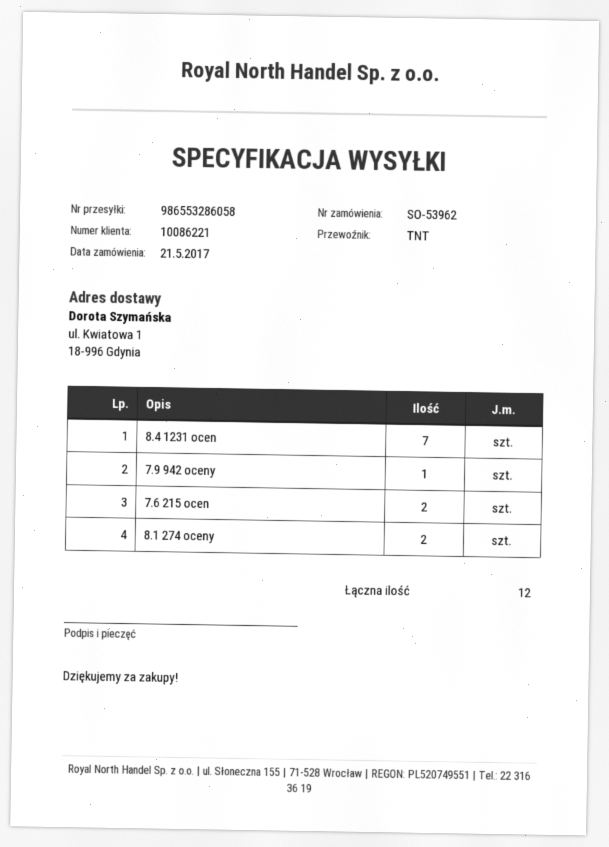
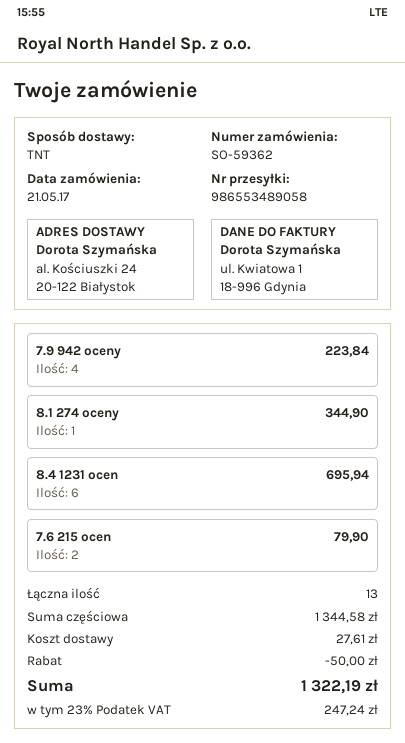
order number: SO-53962 -> SO-59362
tracking number: 986553286058 -> 986553489058
ship to: ul. Kwiatowa 1, 18-996 Gdynia -> al. Kościuszki 24, 20-122 Białystok
8.4 1231 ocen: 7 -> 6
7.9 942 oceny: 1 -> 4
8.1 274 oceny: 2 -> 1
total quantity: 12 -> 13

